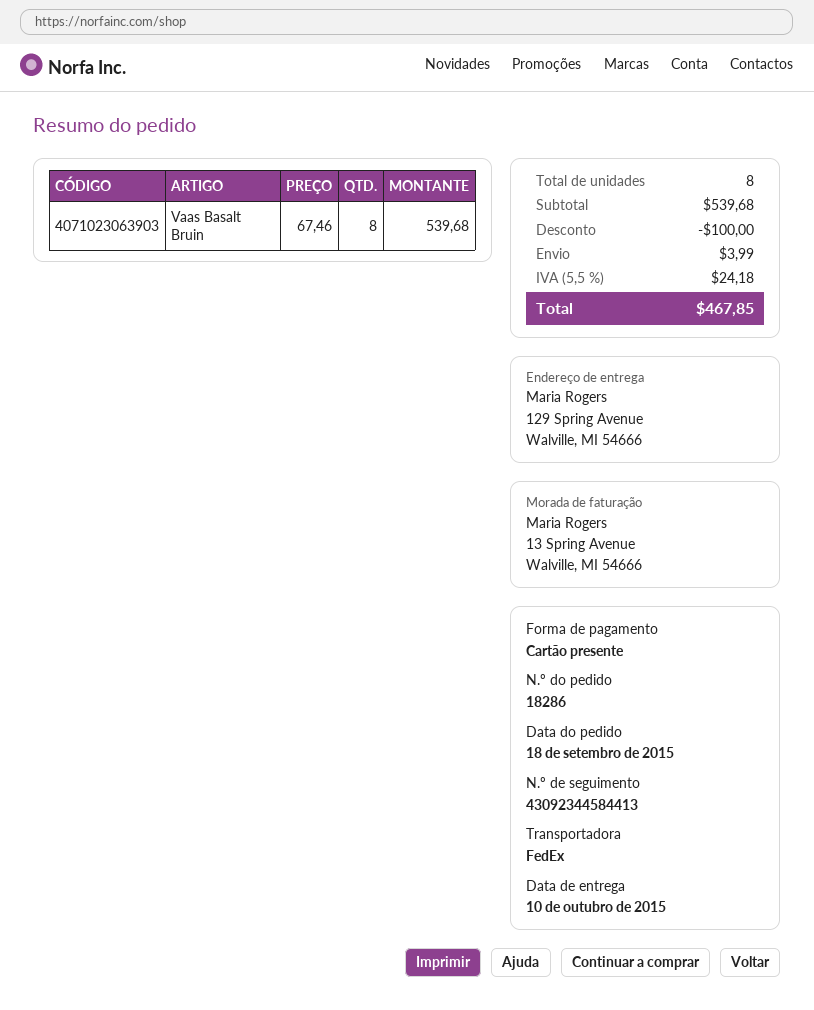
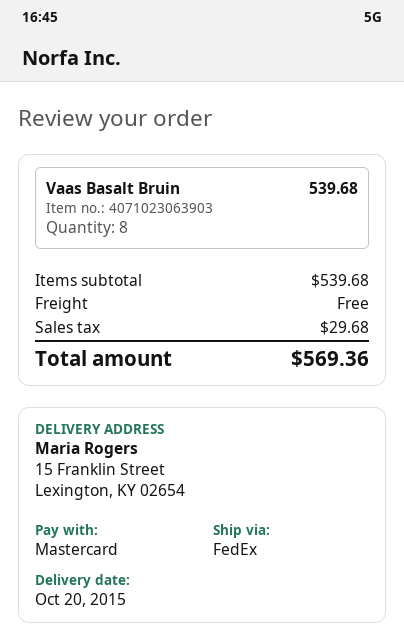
delivery date: 2015-10-10 -> 2015-10-20
payment method: gift card -> Mastercard
ship to: 129 Spring Avenue, Walville, MI 54666 -> 15 Franklin Street, Lexington, KY 02654
discount: 100.00 -> none
shipping: 3.99 -> 0.00
tax: 24.18 -> 29.68
total: 467.85 -> 569.36

